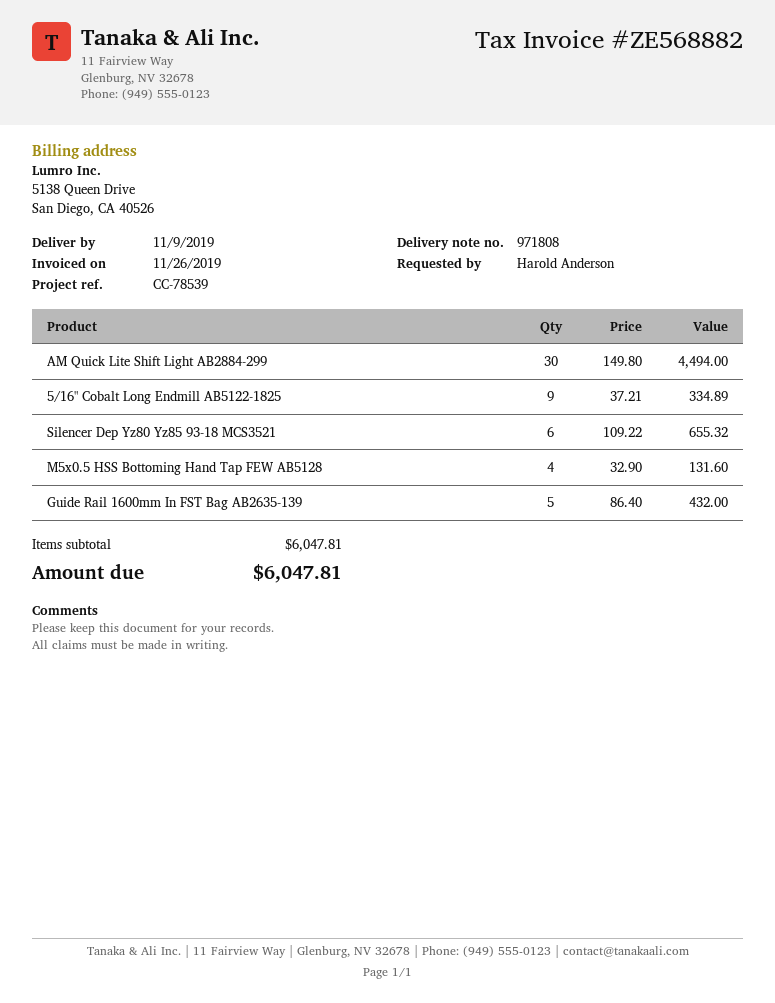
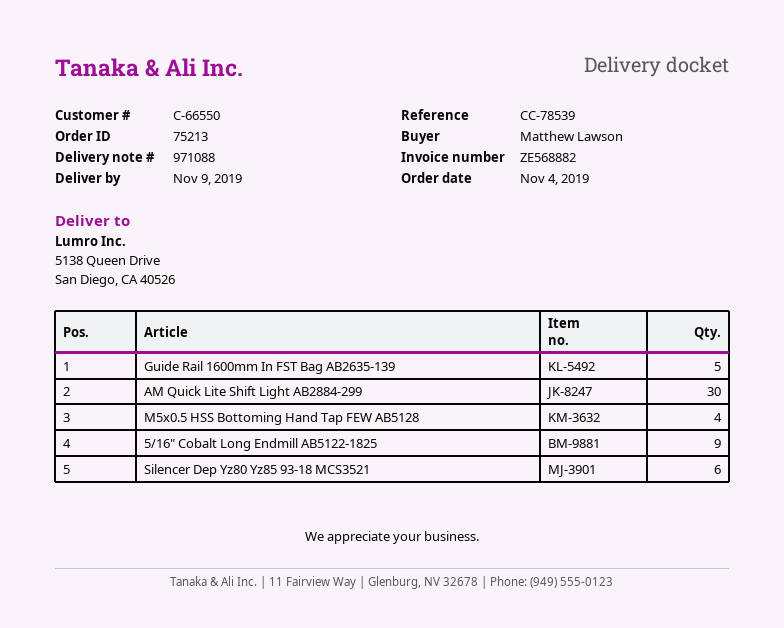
delivery note number: 971808 -> 971088
ordered by: Harold Anderson -> Matthew Lawson

